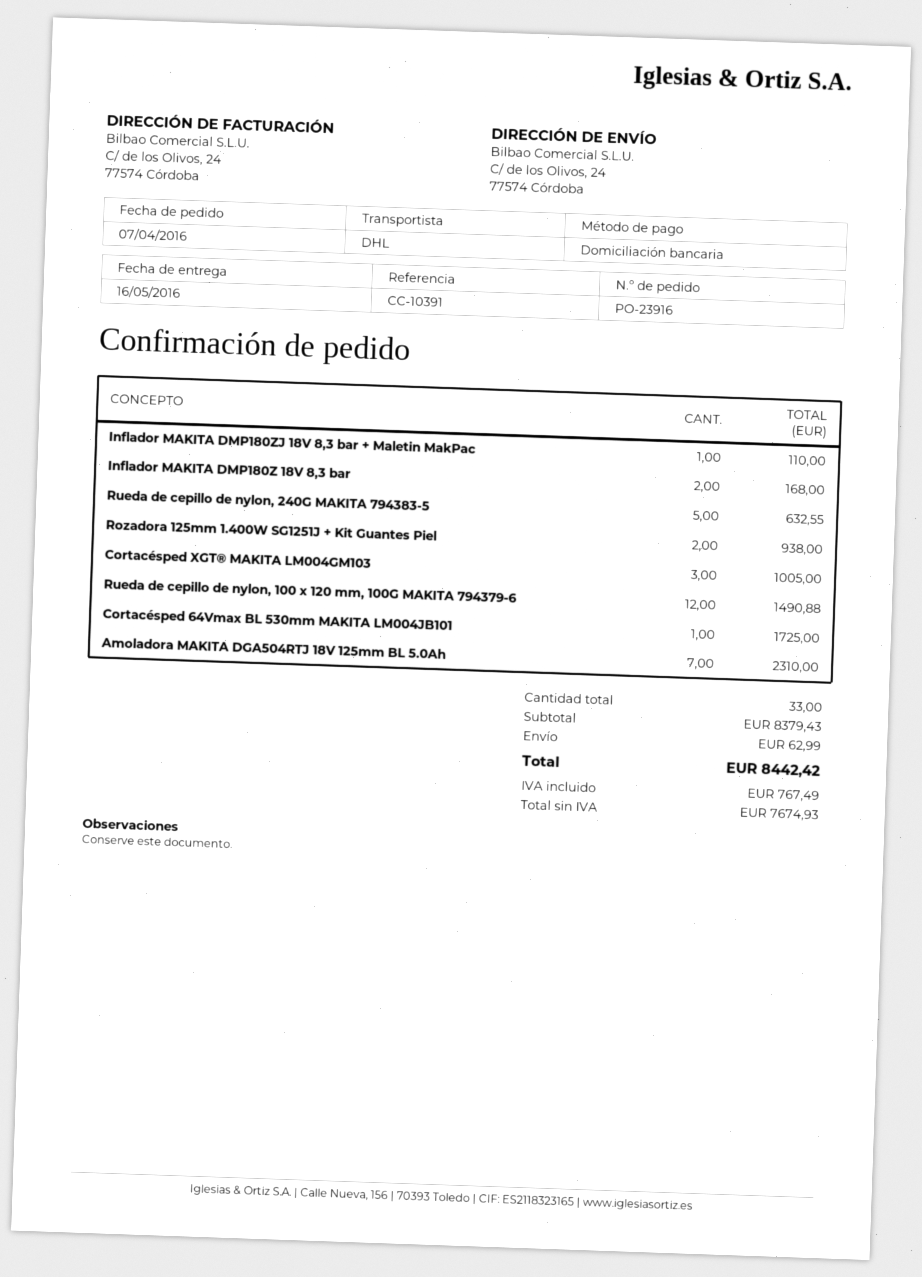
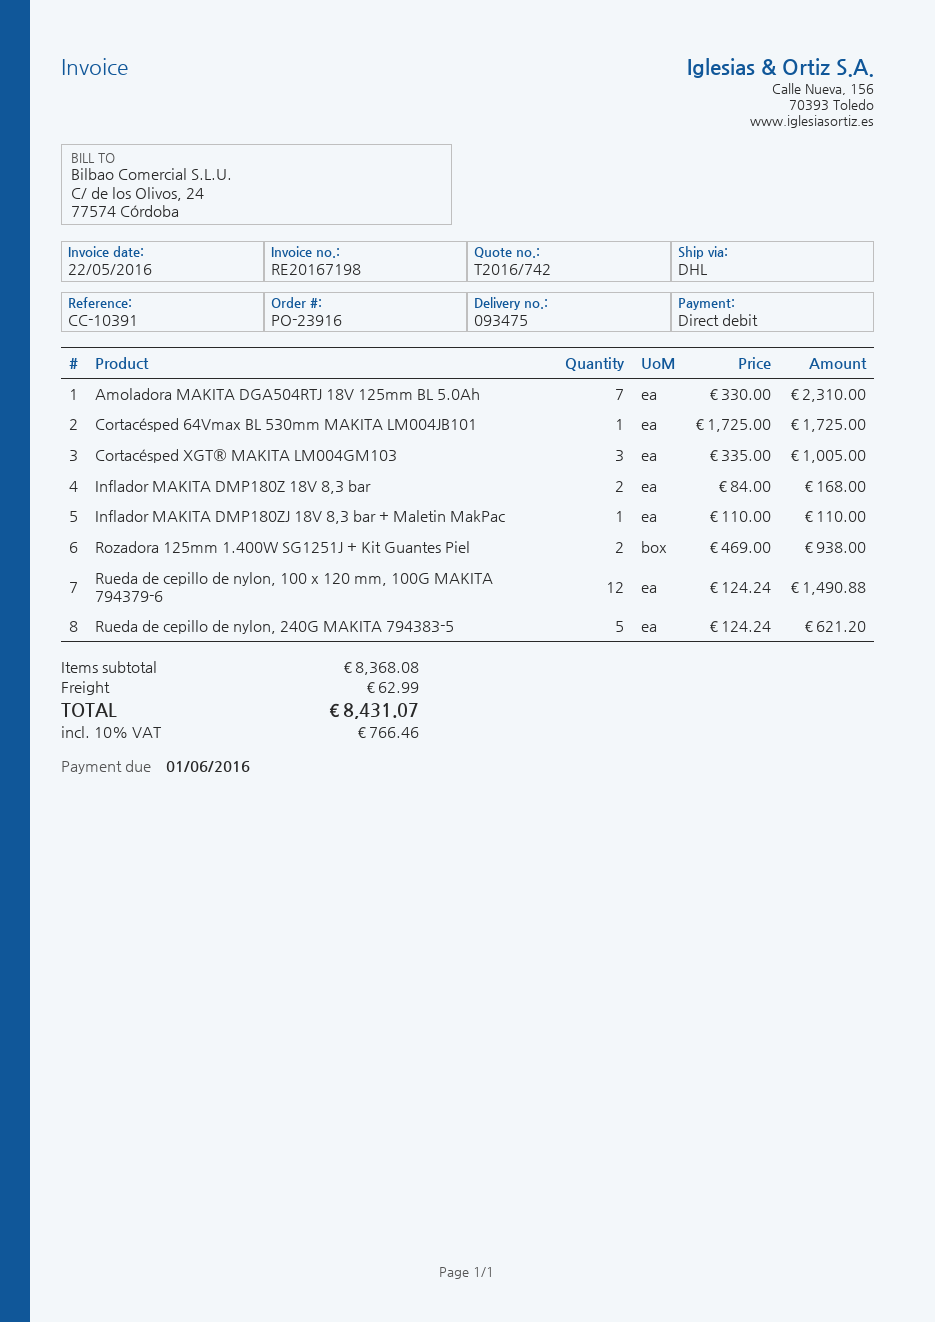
Rueda de cepillo de nylon, 240G MAKITA 794383-5: 5 for 632.55 -> 5 for 621.20
subtotal: 8379.43 -> 8368.08
tax: 767.49 -> 766.46
total: 8442.42 -> 8431.07

